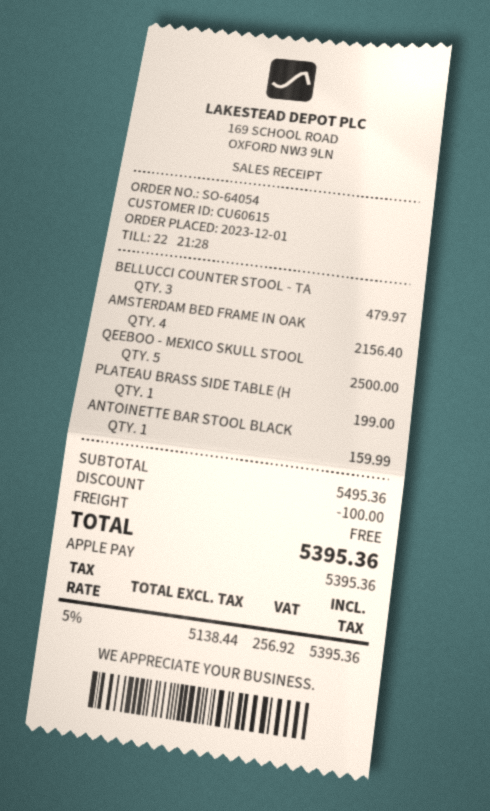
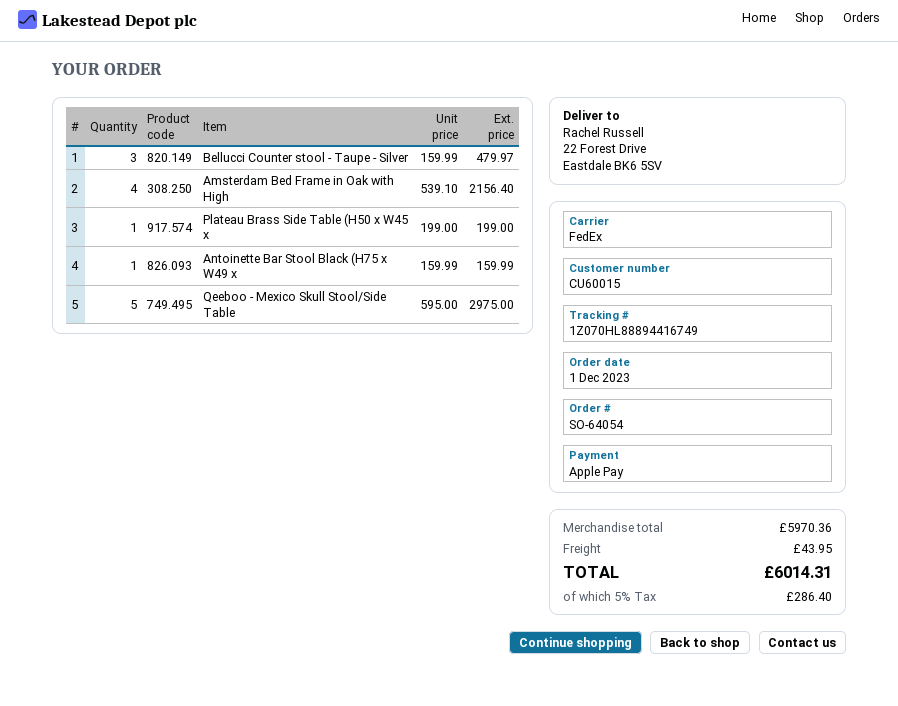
customer number: CU60615 -> CU60015
QEEBOO - MEXICO SKULL STOOL: 5 for 2500.00 -> 5 for 2975.00
subtotal: 5495.36 -> 5970.36
discount: 100.00 -> none
shipping: 0.00 -> 43.95
tax: 5% = 256.92 -> 5% = 286.40
total: 5395.36 -> 6014.31

